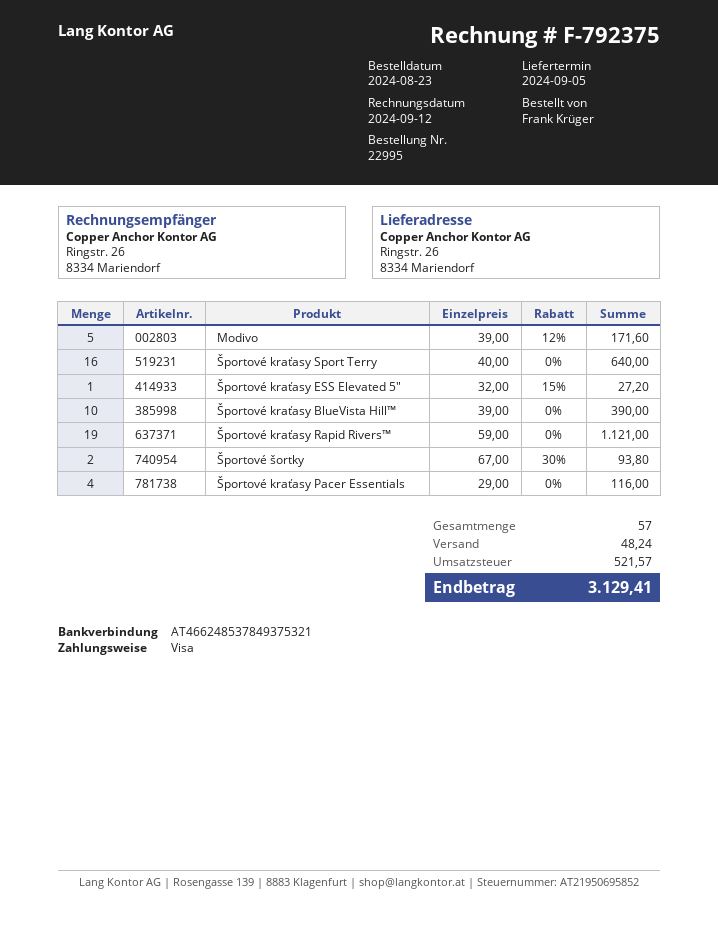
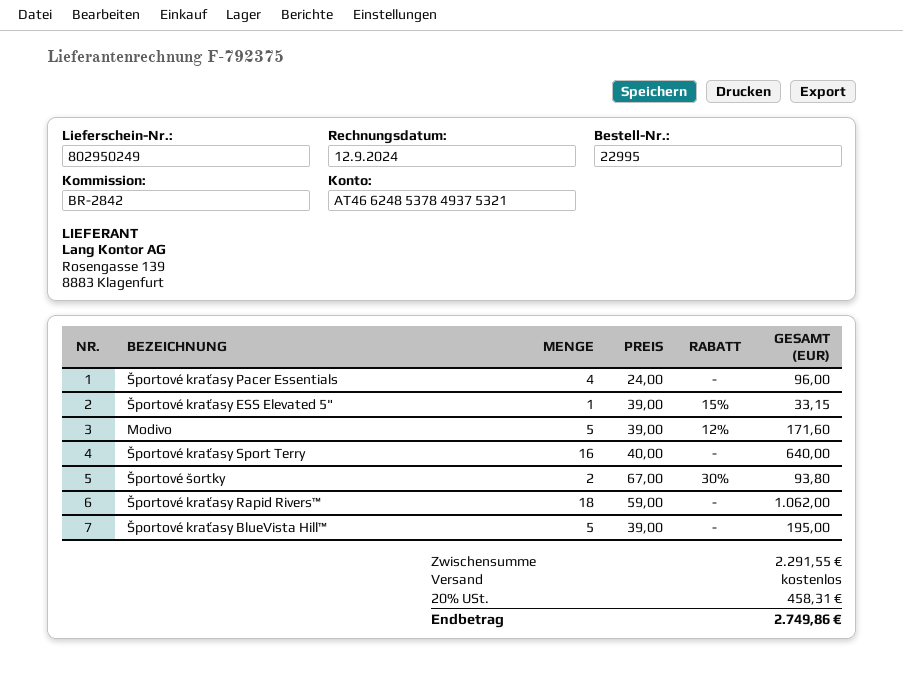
Športové kraťasy ESS Elevated 5": 1 x 32.00 - 15% = 27.20 -> 1 x 39.00 - 15% = 33.15
Športové kraťasy BlueVista Hill™: 10 x 39.00 = 390.00 -> 5 x 39.00 = 195.00
Športové kraťasy Rapid Rivers™: 19 x 59.00 = 1121.00 -> 18 x 59.00 = 1062.00
Športové kraťasy Pacer Essentials: 4 x 29.00 = 116.00 -> 4 x 24.00 = 96.00
shipping: 48.24 -> 0.00
tax: 521.57 -> 458.31
total: 3129.41 -> 2749.86

